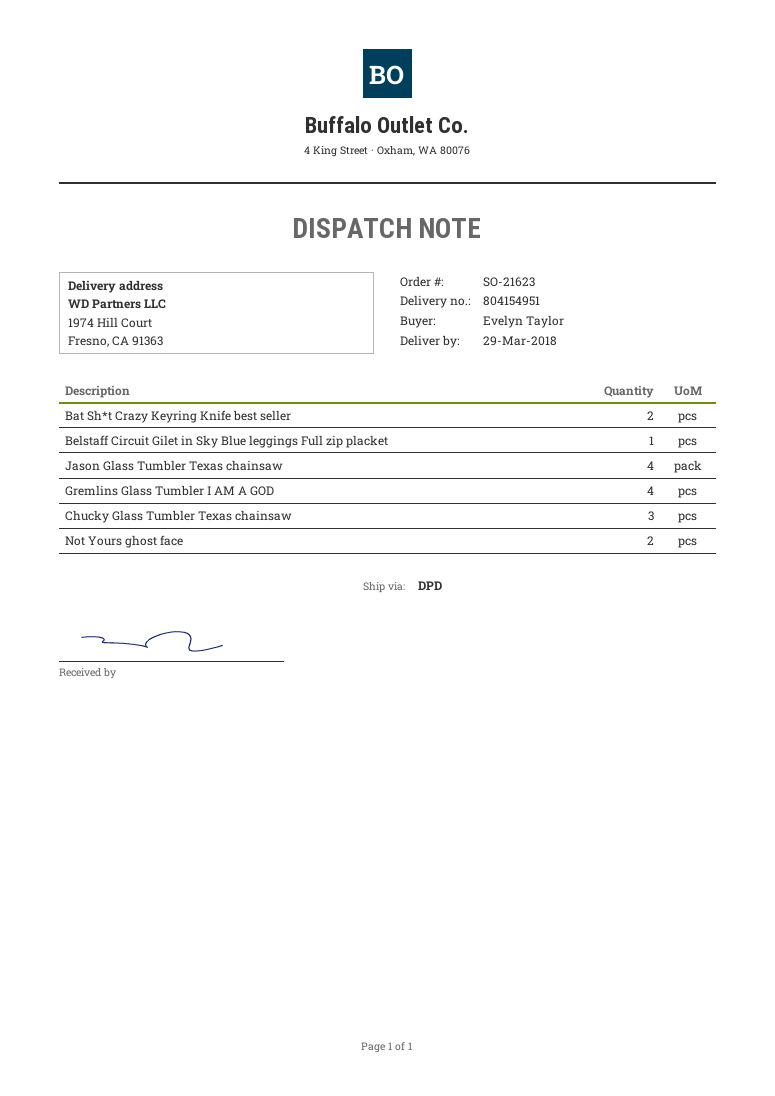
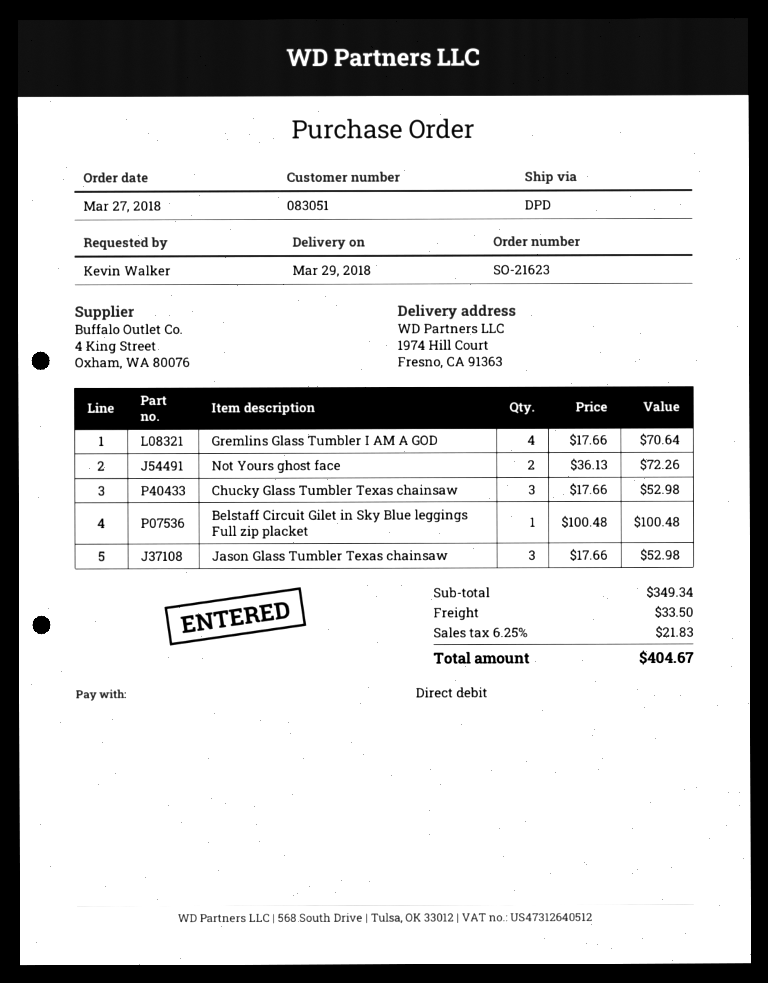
ordered by: Evelyn Taylor -> Kevin Walker
Bat Sh*t Crazy Keyring Knife best seller: 2 -> none
Jason Glass Tumbler Texas chainsaw: 4 -> 3

